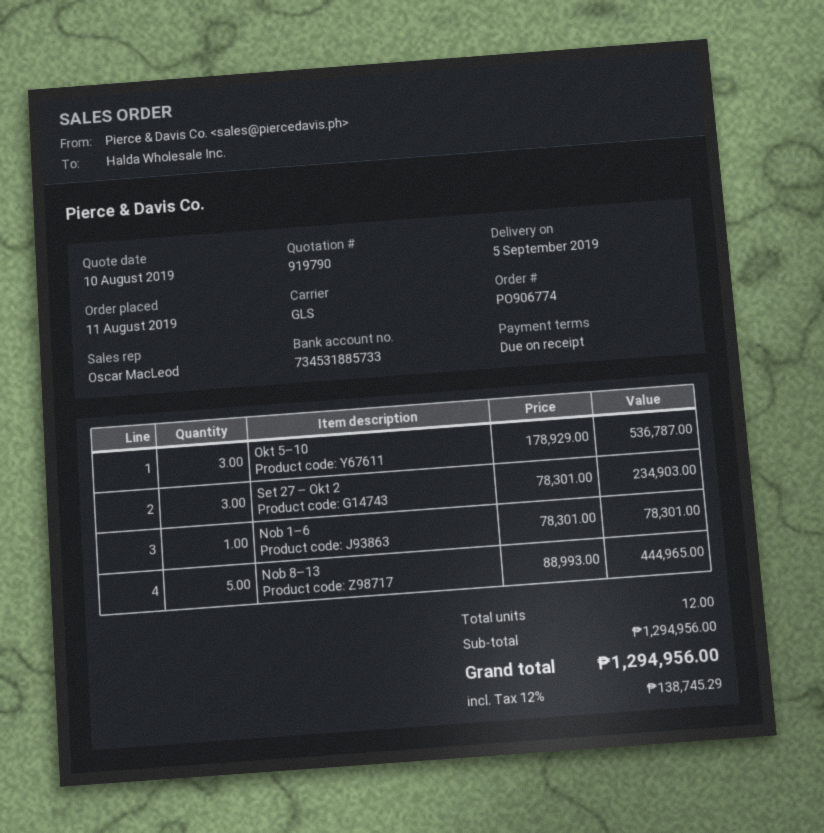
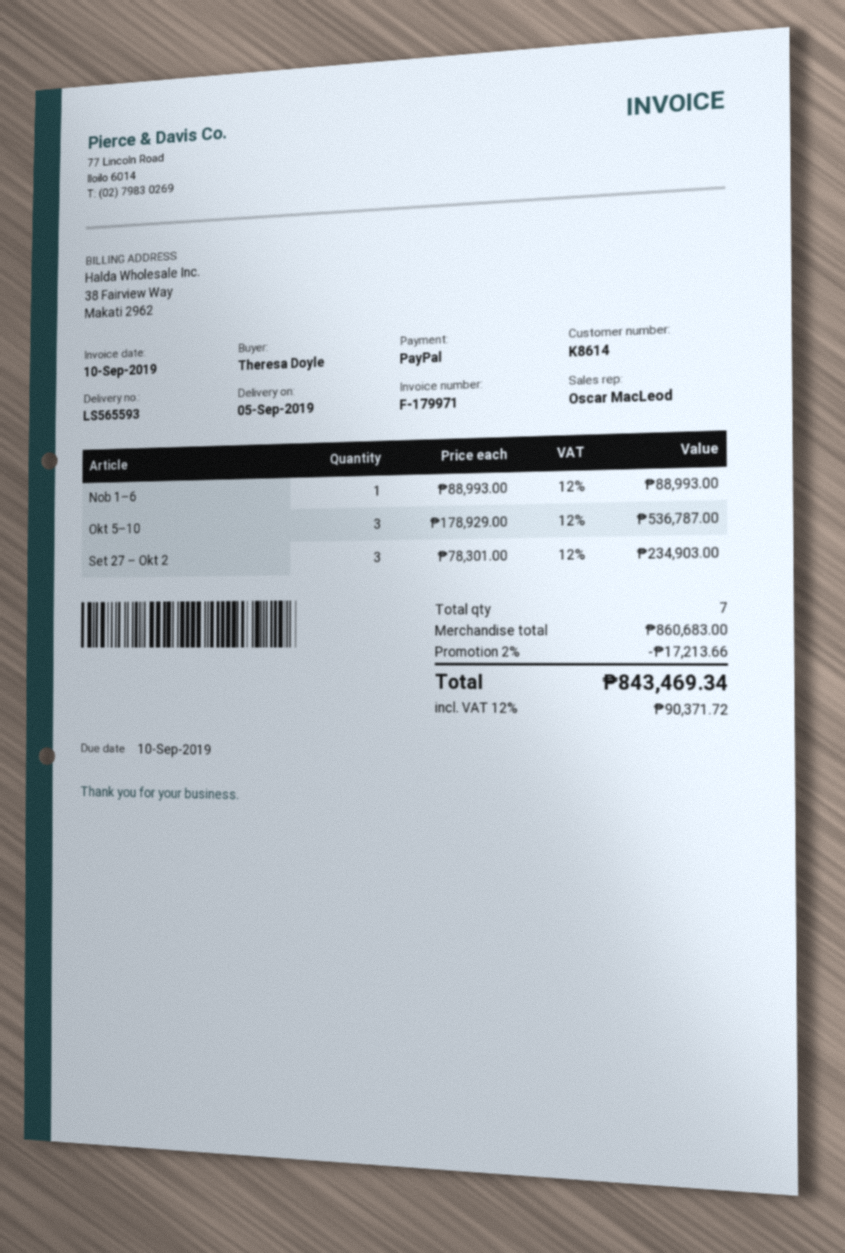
Nob 1–6: 1 x 78301.00 = 78301.00 -> 1 x 88993.00 = 88993.00
Nob 8–13: 5 x 88993.00 = 444965.00 -> none
total quantity: 12 -> 7
subtotal: 1294956.00 -> 860683.00
discount: none -> 2% = 17213.66
tax: 12% = 138745.29 -> 12% = 90371.72
total: 1294956.00 -> 843469.34

